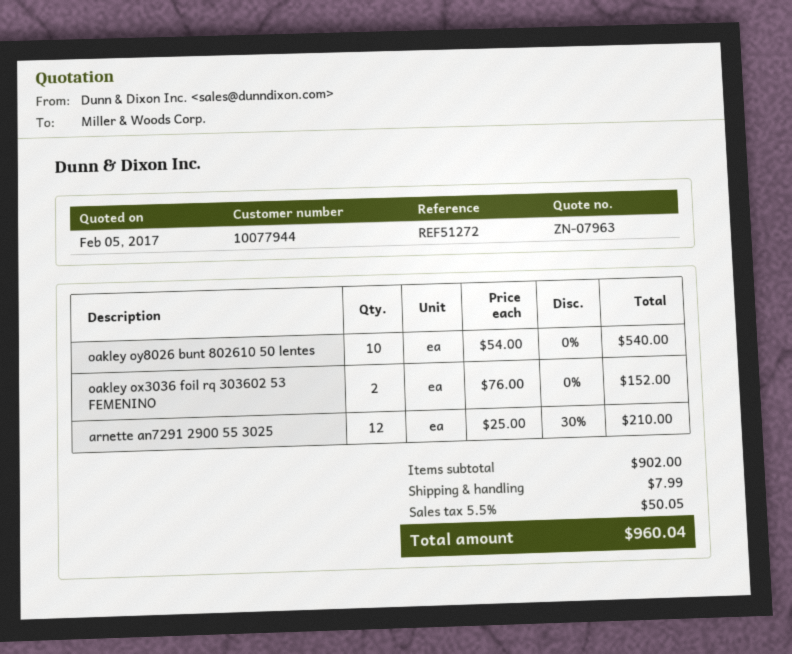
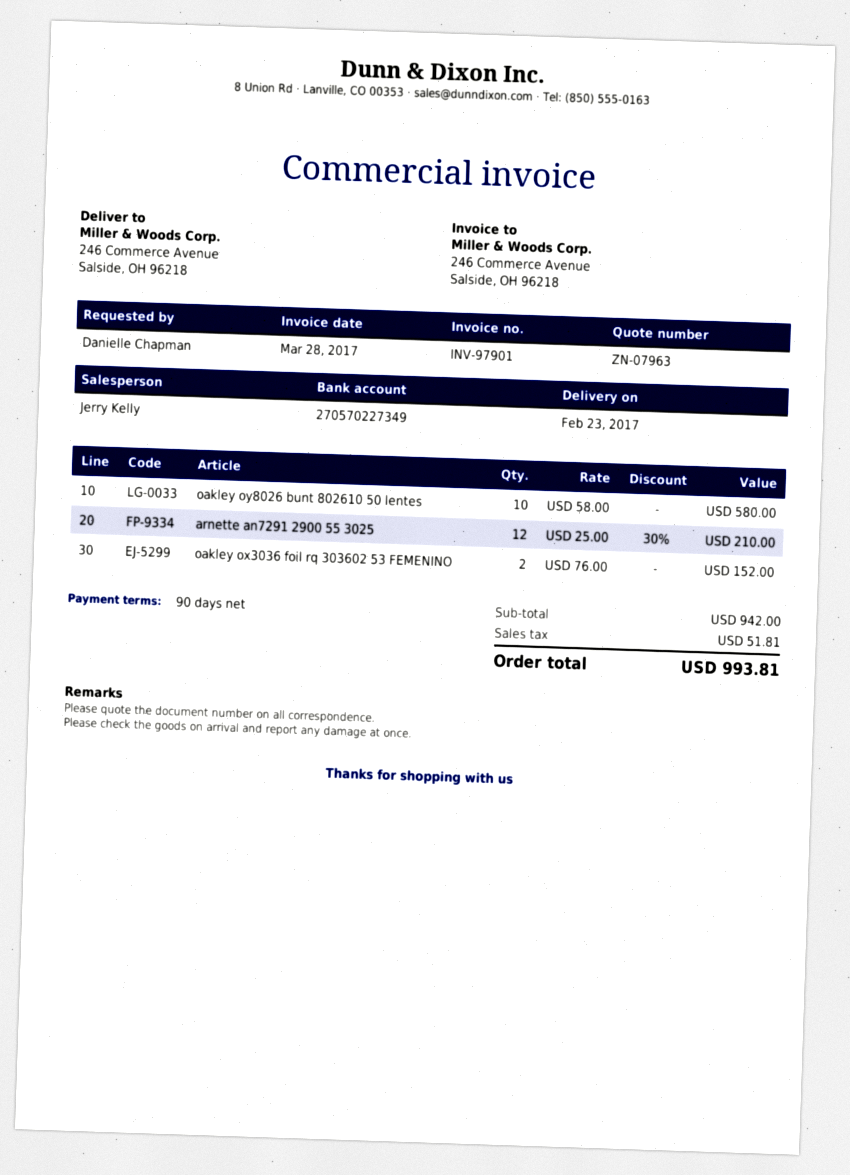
oakley oy8026 bunt 802610 50 lentes: 10 x 54.00 = 540.00 -> 10 x 58.00 = 580.00
subtotal: 902.00 -> 942.00
shipping: 7.99 -> none
tax: 50.05 -> 51.81
total: 960.04 -> 993.81

